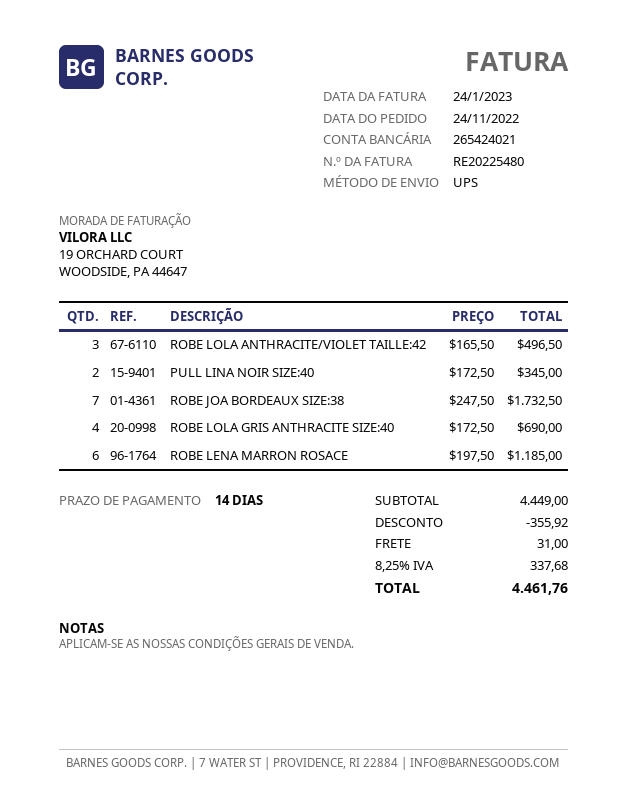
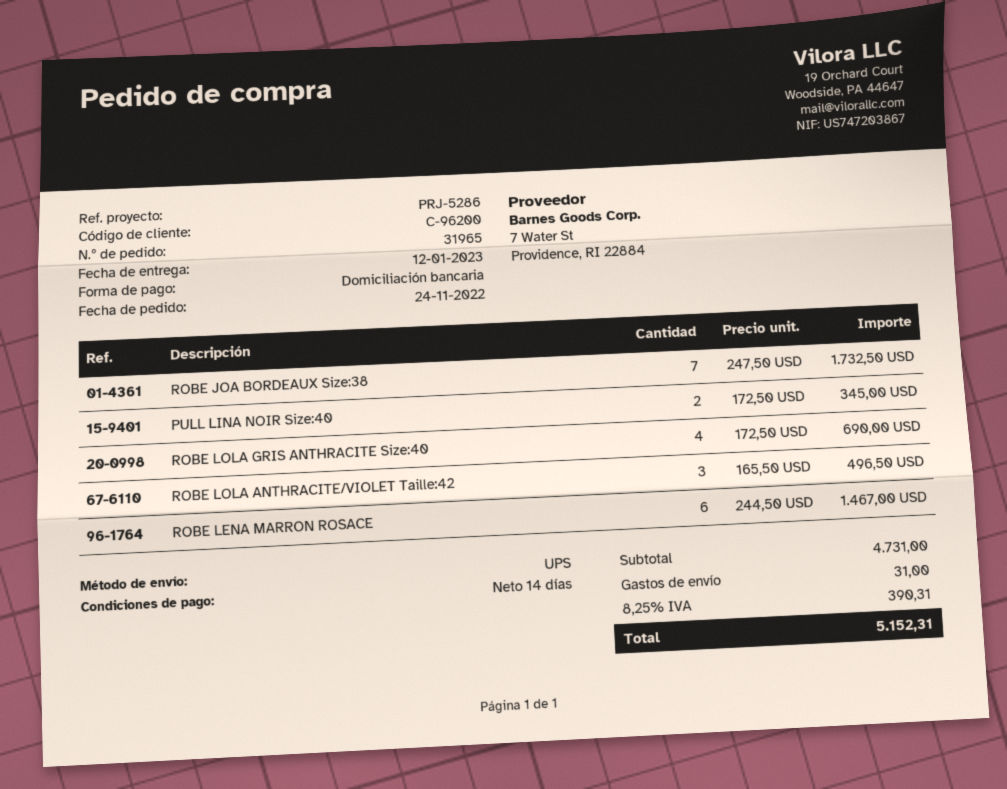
ROBE LENA MARRON ROSACE: 6 x 197.50 = 1185.00 -> 6 x 244.50 = 1467.00
subtotal: 4449.00 -> 4731.00
discount: 355.92 -> none
tax: 8.25% = 337.68 -> 8.25% = 390.31
total: 4461.76 -> 5152.31

